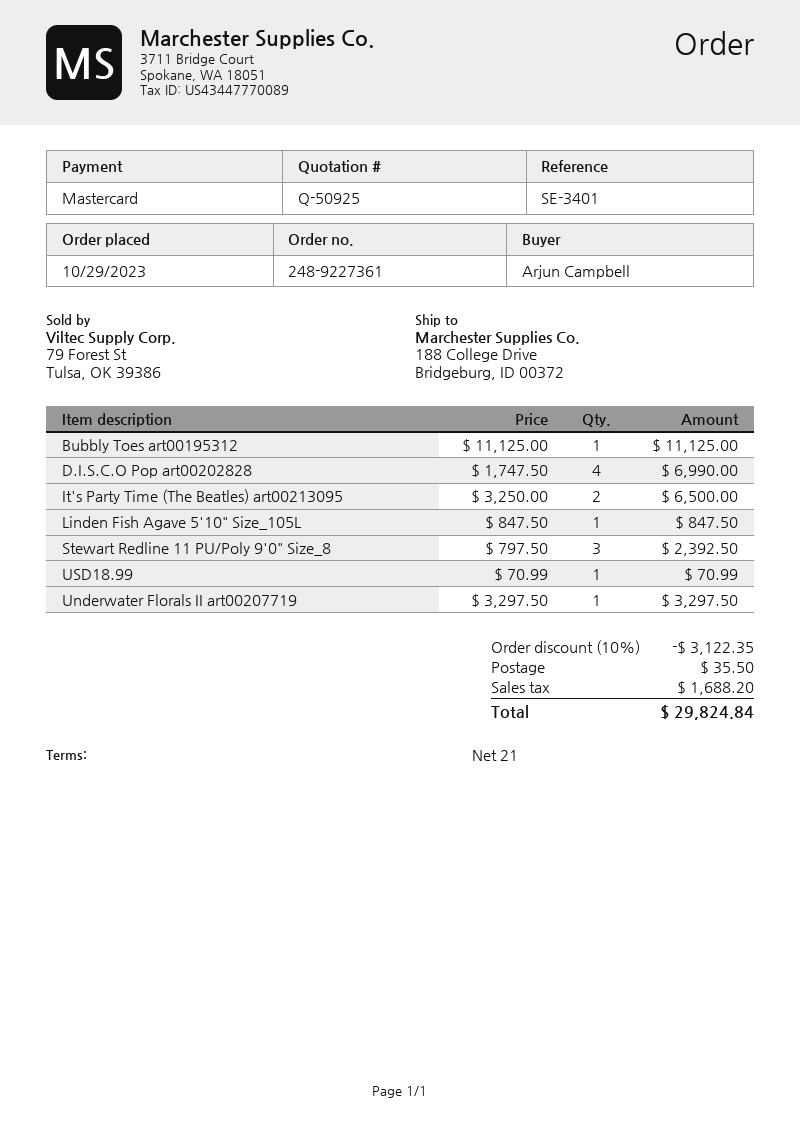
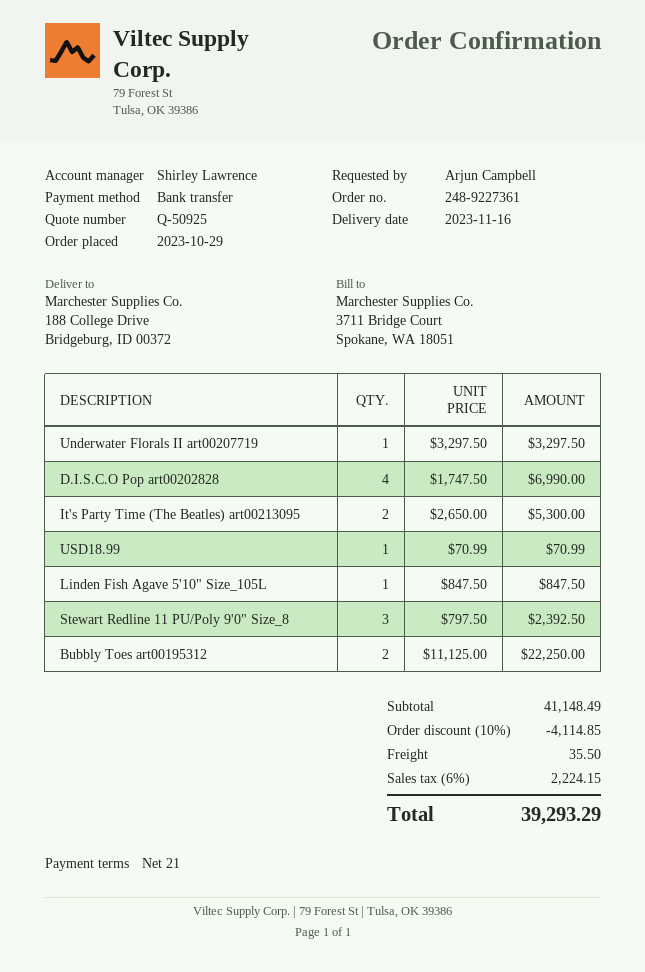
payment method: Mastercard -> bank transfer
Bubbly Toes art00195312: 1 x 11125.00 = 11125.00 -> 2 x 11125.00 = 22250.00
It's Party Time (The Beatles) art00213095: 2 x 3250.00 = 6500.00 -> 2 x 2650.00 = 5300.00
discount: 10% = 3122.35 -> 10% = 4114.85
tax: 1688.20 -> 2224.15
total: 29824.84 -> 39293.29

